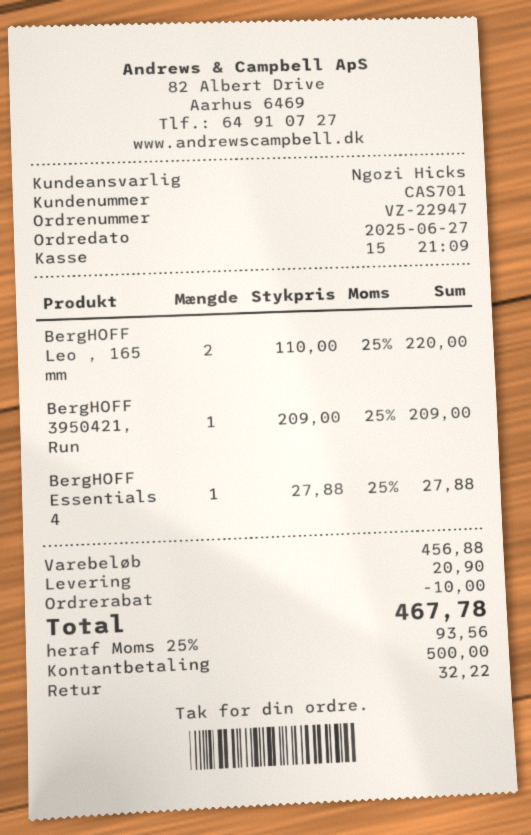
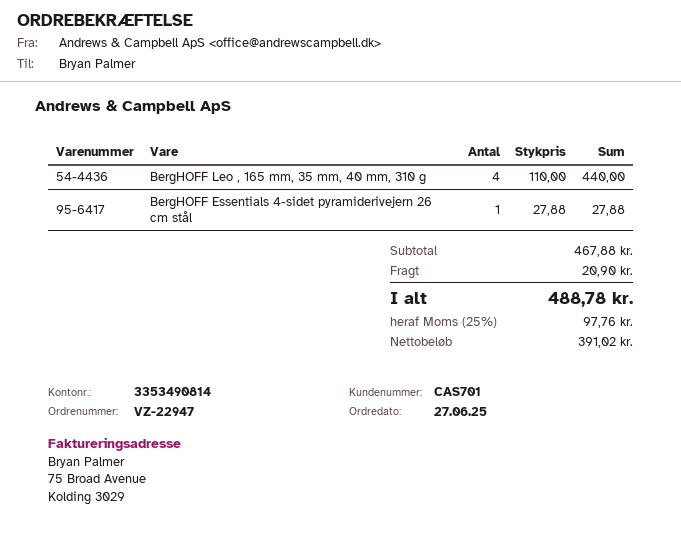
BergHOFF Leo , 165 mm: 2 x 110.00 = 220.00 -> 4 x 110.00 = 440.00
BergHOFF 3950421, Run: 1 x 209.00 = 209.00 -> none
subtotal: 456.88 -> 467.88
discount: 10.00 -> none
tax: 25% = 93.56 -> 25% = 97.76
total: 467.78 -> 488.78

